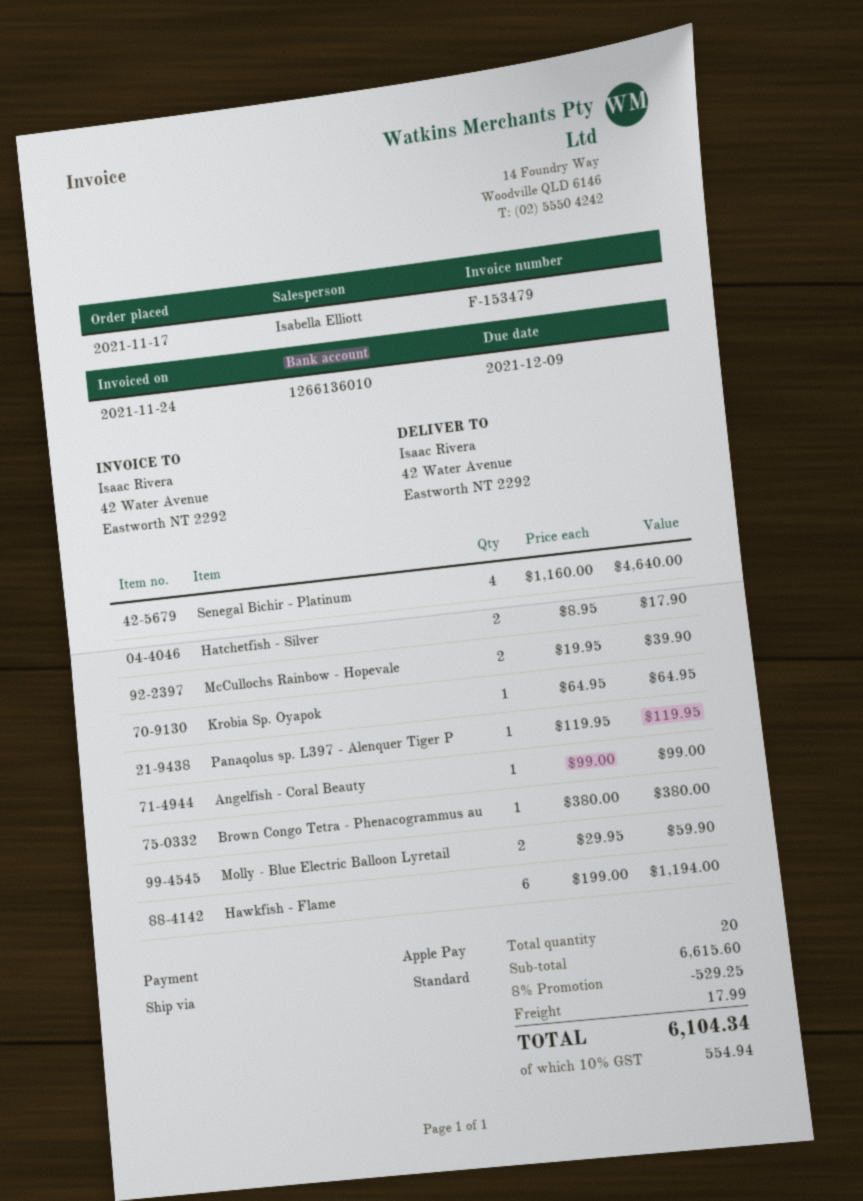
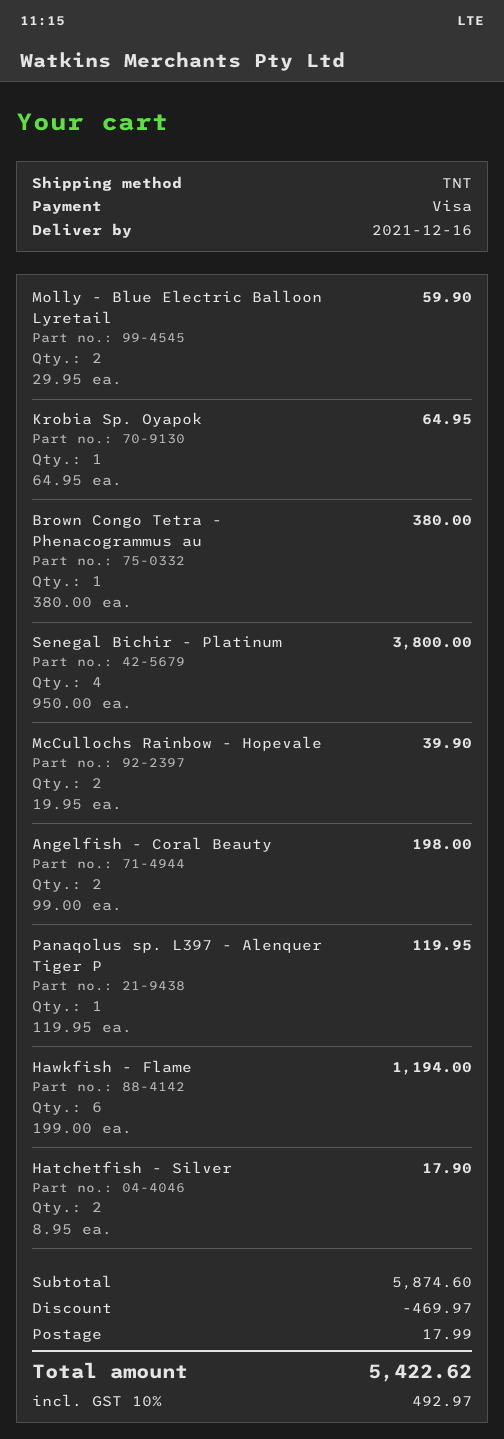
payment method: Apple Pay -> Visa
shipping method: standard -> TNT
Senegal Bichir - Platinum: 4 x 1160.00 = 4640.00 -> 4 x 950.00 = 3800.00
Angelfish - Coral Beauty: 1 x 99.00 = 99.00 -> 2 x 99.00 = 198.00
subtotal: 6615.60 -> 5874.60
discount: 529.25 -> 469.97
tax: 10% = 554.94 -> 10% = 492.97
total: 6104.34 -> 5422.62

